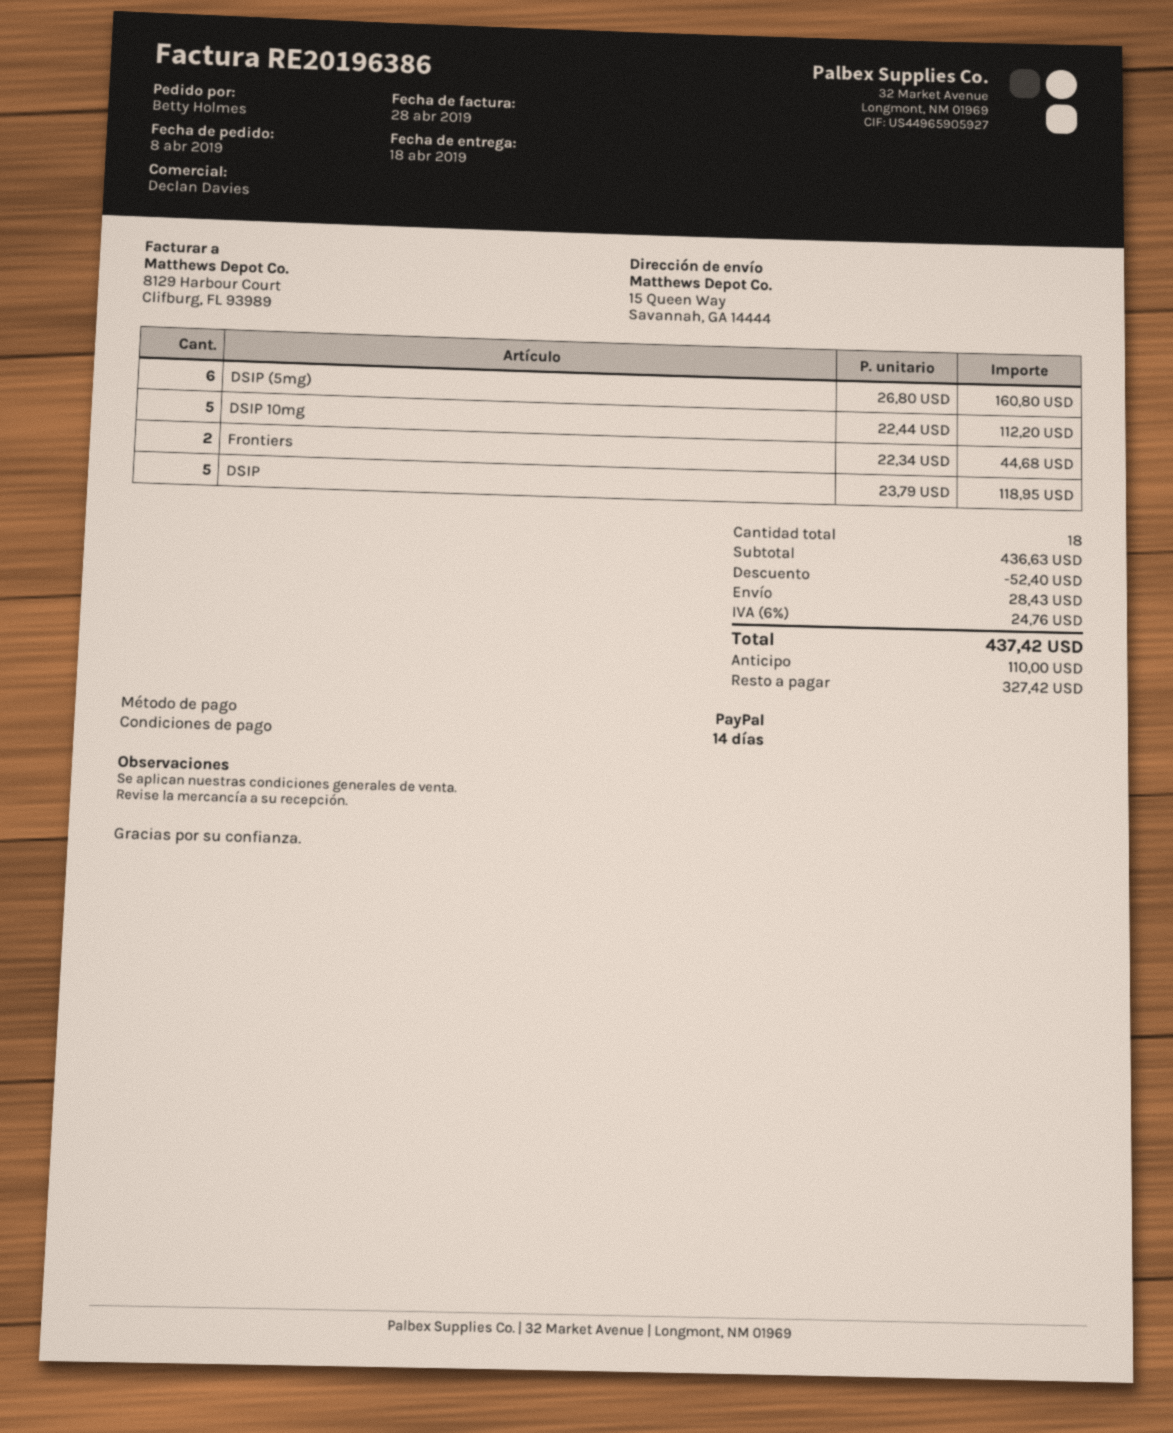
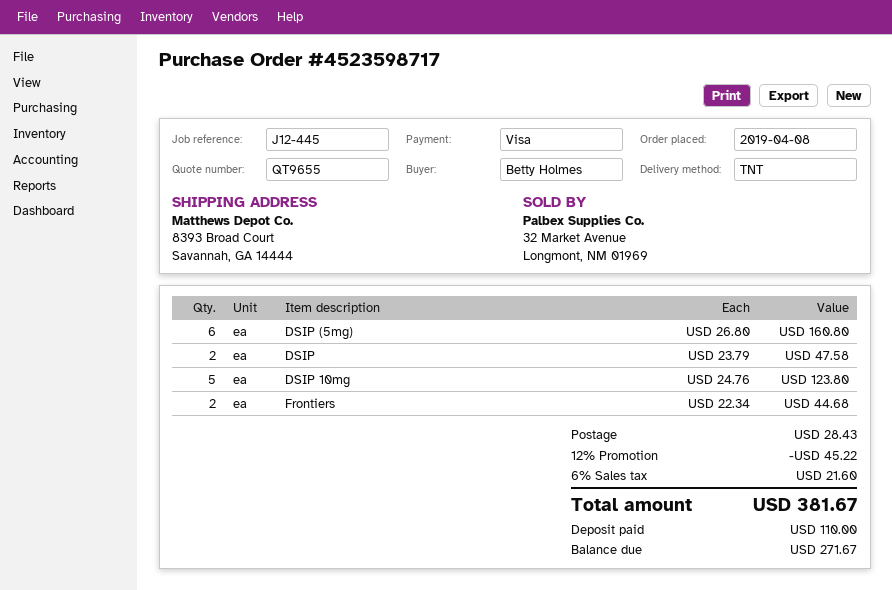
payment method: PayPal -> Visa
ship to: 15 Queen Way, Savannah, GA 14444 -> 8393 Broad Court, Savannah, GA 14444
DSIP 10mg: 5 x 22.44 = 112.20 -> 5 x 24.76 = 123.80
DSIP: 5 x 23.79 = 118.95 -> 2 x 23.79 = 47.58
discount: 52.40 -> 45.22
tax: 6% = 24.76 -> 6% = 21.60
total: 437.42 -> 381.67
balance: 327.42 -> 271.67

